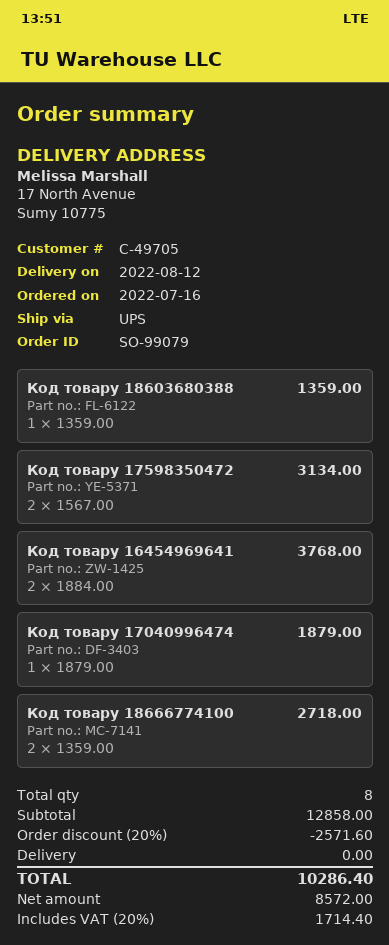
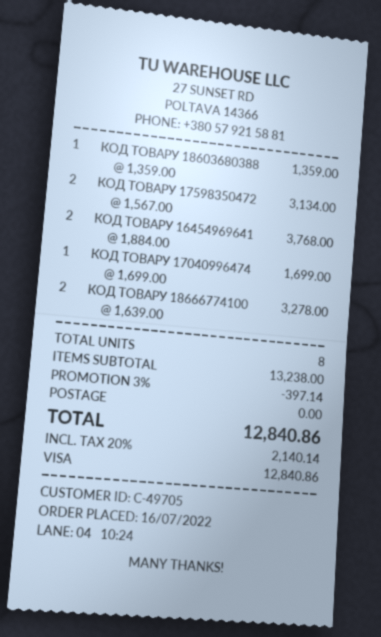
Код товару 17040996474: 1 x 1879.00 = 1879.00 -> 1 x 1699.00 = 1699.00
Код товару 18666774100: 2 x 1359.00 = 2718.00 -> 2 x 1639.00 = 3278.00
subtotal: 12858.00 -> 13238.00
discount: 20% = 2571.60 -> 3% = 397.14
tax: 20% = 1714.40 -> 20% = 2140.14
total: 10286.40 -> 12840.86

